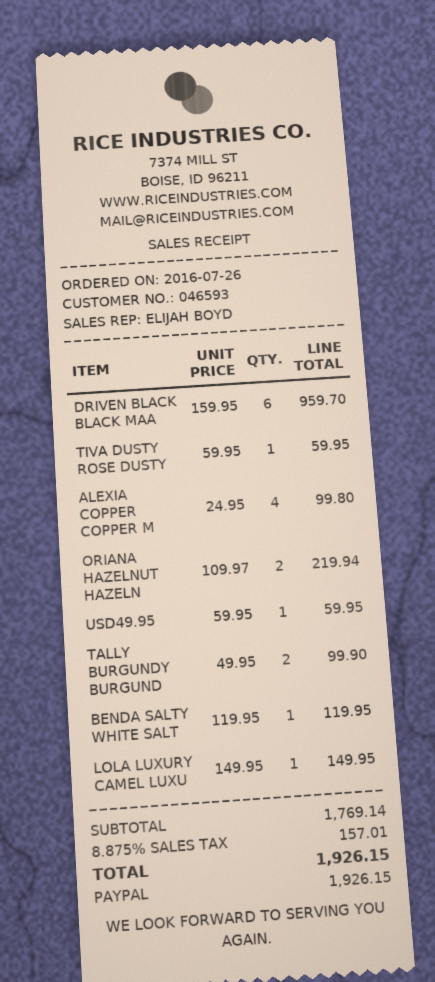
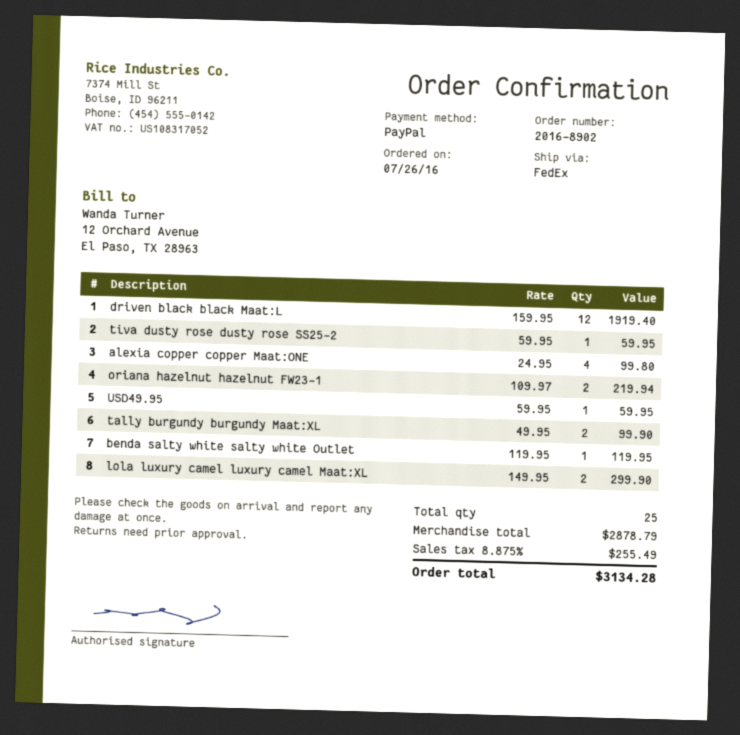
DRIVEN BLACK BLACK MAA: 6 x 159.95 = 959.70 -> 12 x 159.95 = 1919.40
LOLA LUXURY CAMEL LUXU: 1 x 149.95 = 149.95 -> 2 x 149.95 = 299.90
subtotal: 1769.14 -> 2878.79
tax: 8.875% = 157.01 -> 8.875% = 255.49
total: 1926.15 -> 3134.28

